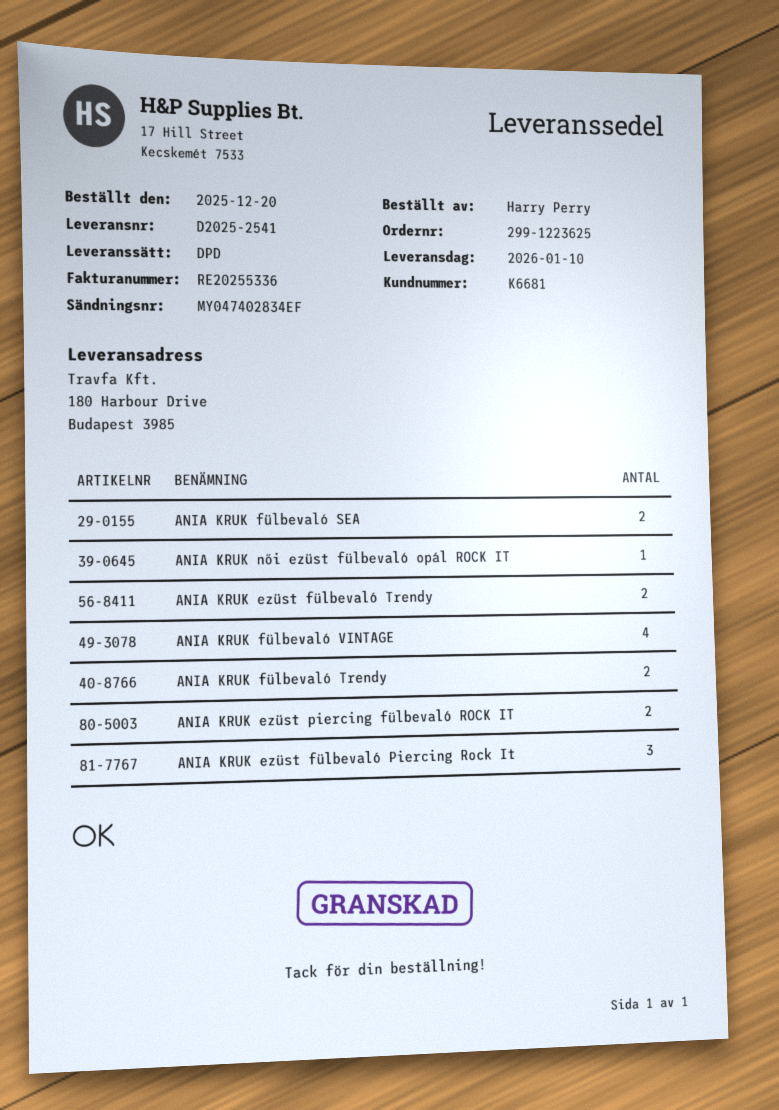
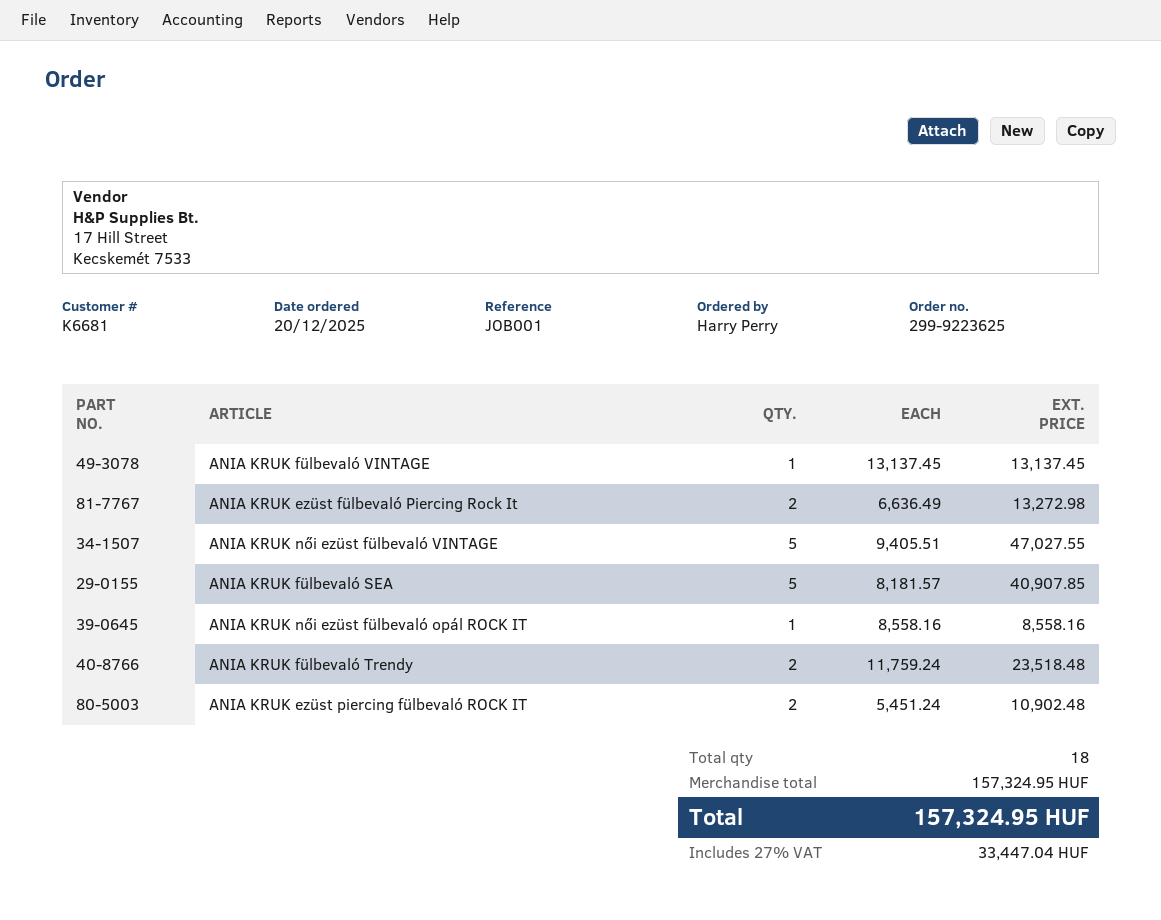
order number: 299-1223625 -> 299-9223625
ANIA KRUK fülbevaló SEA: 2 -> 5
ANIA KRUK ezüst fülbevaló Trendy: 2 -> none
ANIA KRUK fülbevaló VINTAGE: 4 -> 1
ANIA KRUK ezüst fülbevaló Piercing Rock It: 3 -> 2
ANIA KRUK női ezüst fülbevaló VINTAGE: none -> 5

